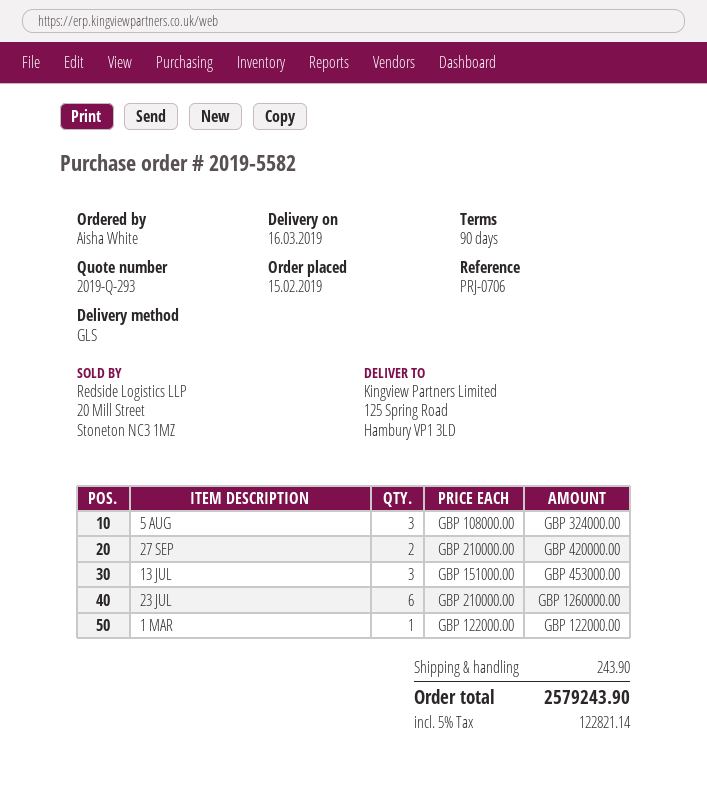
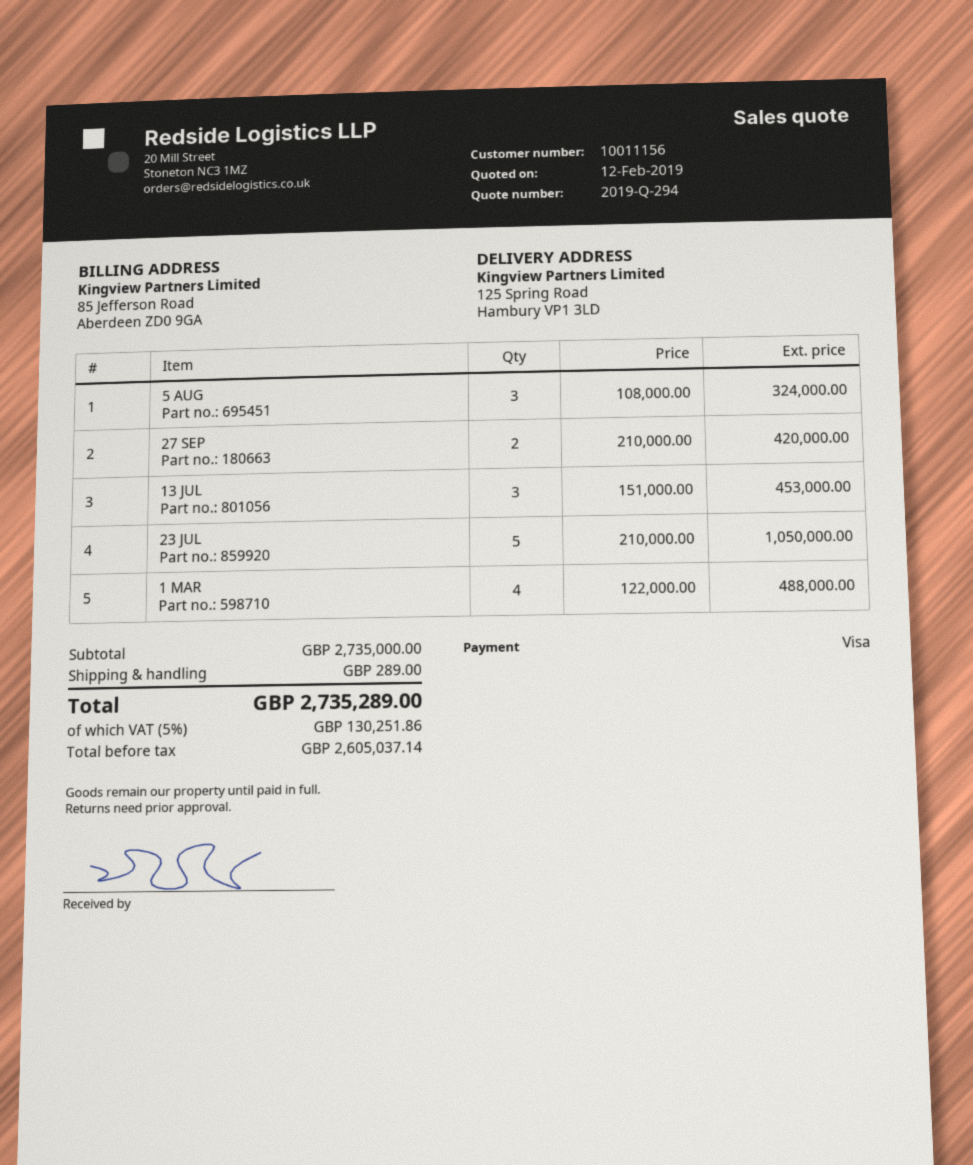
quote number: 2019-Q-293 -> 2019-Q-294
23 JUL: 6 x 210000.00 = 1260000.00 -> 5 x 210000.00 = 1050000.00
1 MAR: 1 x 122000.00 = 122000.00 -> 4 x 122000.00 = 488000.00
shipping: 243.90 -> 289.00
tax: 5% = 122821.14 -> 5% = 130251.86
total: 2579243.90 -> 2735289.00

